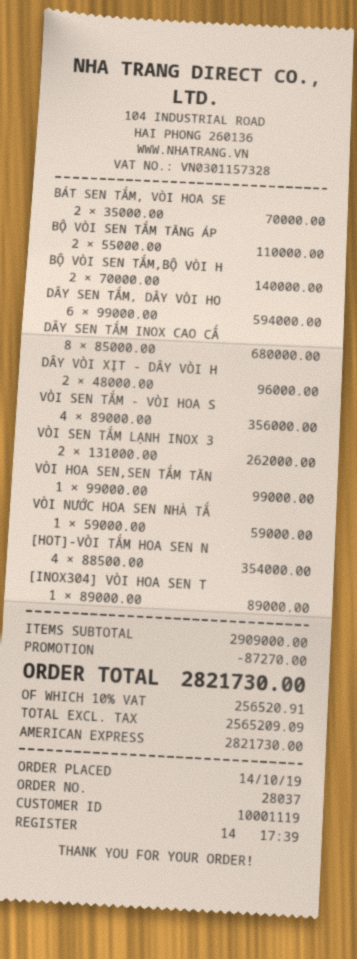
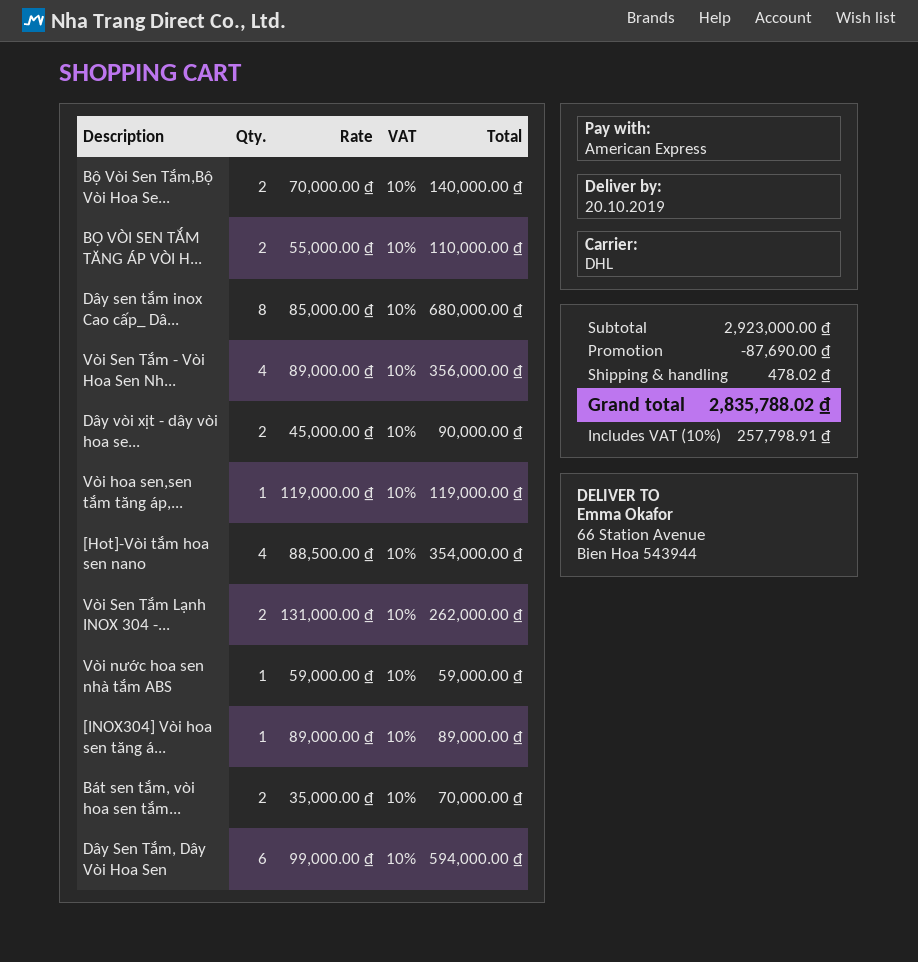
DÂY VÒI XỊT - DÂY VÒI H: 2 x 48000.00 = 96000.00 -> 2 x 45000.00 = 90000.00
VÒI HOA SEN,SEN TẮM TĂN: 1 x 99000.00 = 99000.00 -> 1 x 119000.00 = 119000.00
subtotal: 2909000.00 -> 2923000.00
discount: 87270.00 -> 87690.00
shipping: none -> 478.02
tax: 10% = 256520.91 -> 10% = 257798.91
total: 2821730.00 -> 2835788.02

